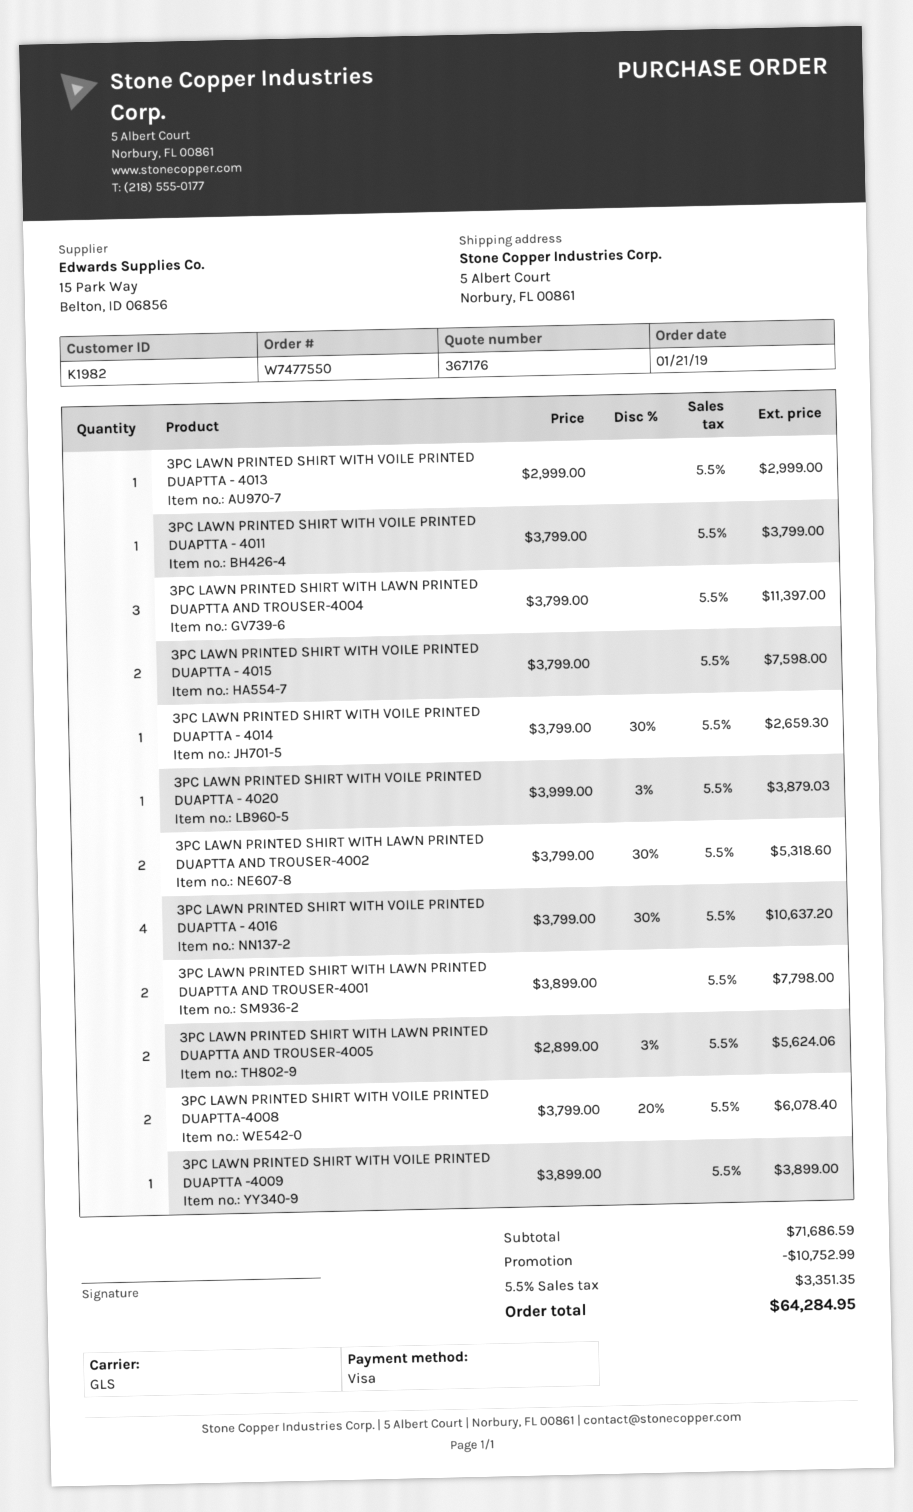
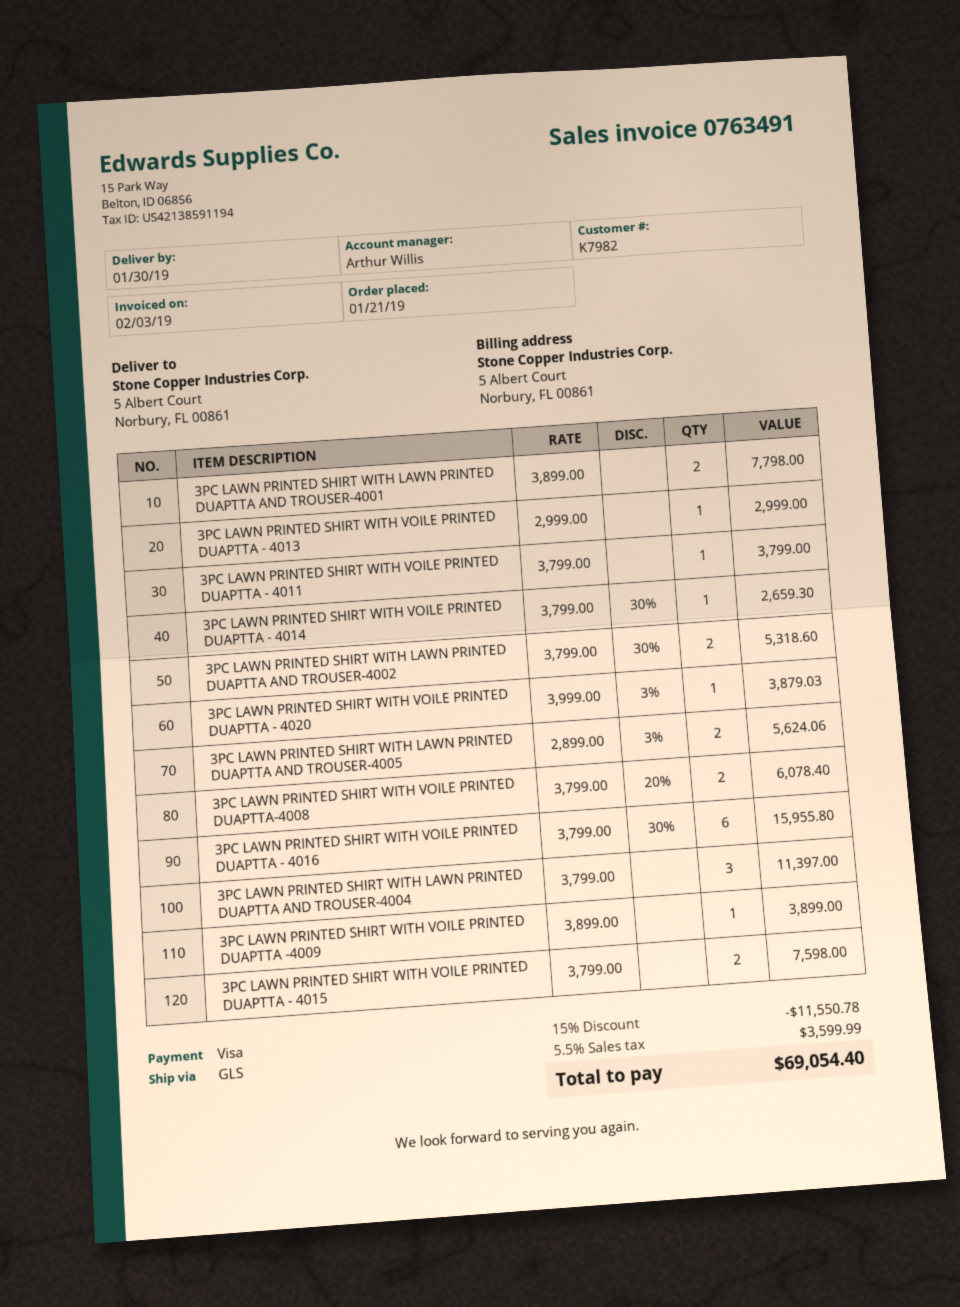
customer number: K1982 -> K7982
3PC LAWN PRINTED SHIRT WITH VOILE PRINTED DUAPTTA - 4016: 4 x 3799.00 - 30% = 10637.20 -> 6 x 3799.00 - 30% = 15955.80
discount: 10752.99 -> 11550.78
tax: 5.5% = 3351.35 -> 5.5% = 3599.99
total: 64284.95 -> 69054.40

